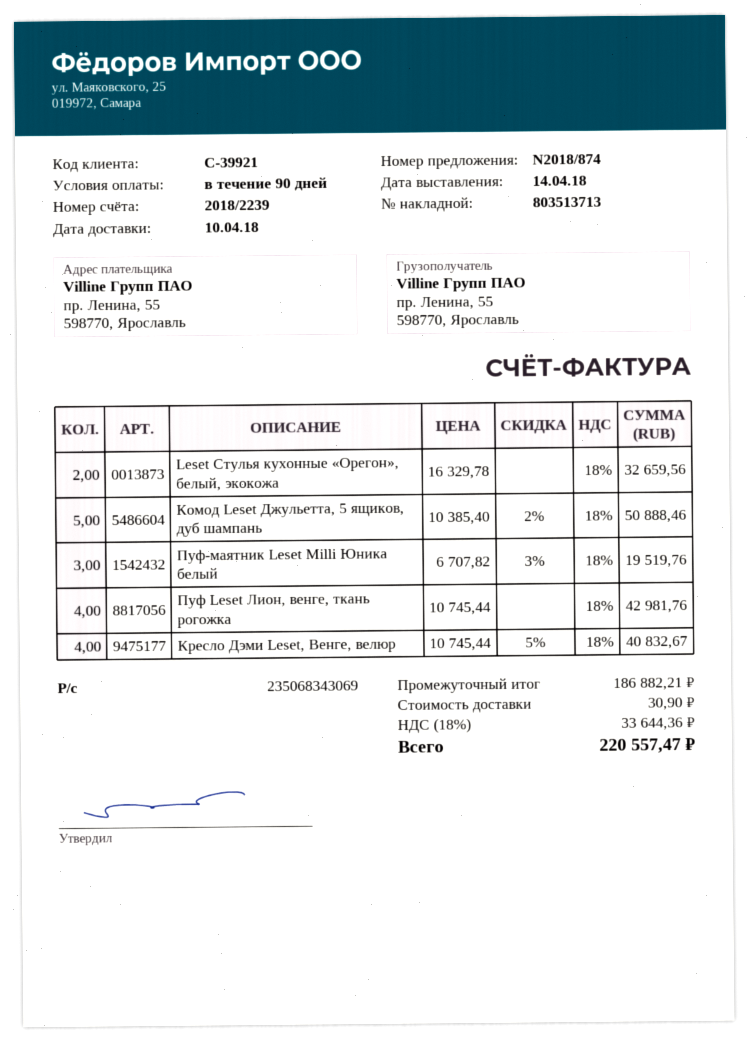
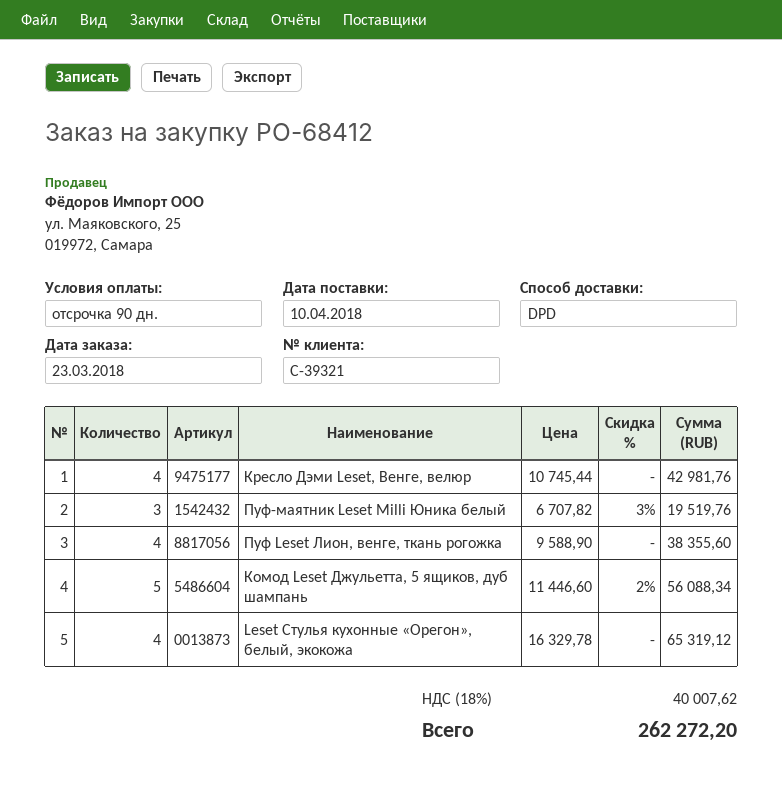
customer number: C-39921 -> C-39321
Leset Стулья кухонные «Орегон», белый, экокожа: 2 x 16329.78 = 32659.56 -> 4 x 16329.78 = 65319.12
Комод Leset Джульетта, 5 ящиков, дуб шампань: 5 x 10385.40 - 2% = 50888.46 -> 5 x 11446.60 - 2% = 56088.34
Пуф Leset Лион, венге, ткань рогожка: 4 x 10745.44 = 42981.76 -> 4 x 9588.90 = 38355.60
Кресло Дэми Leset, Венге, велюр: 4 x 10745.44 - 5% = 40832.67 -> 4 x 10745.44 = 42981.76
shipping: 30.90 -> none
tax: 18% = 33644.36 -> 18% = 40007.62
total: 220557.47 -> 262272.20

